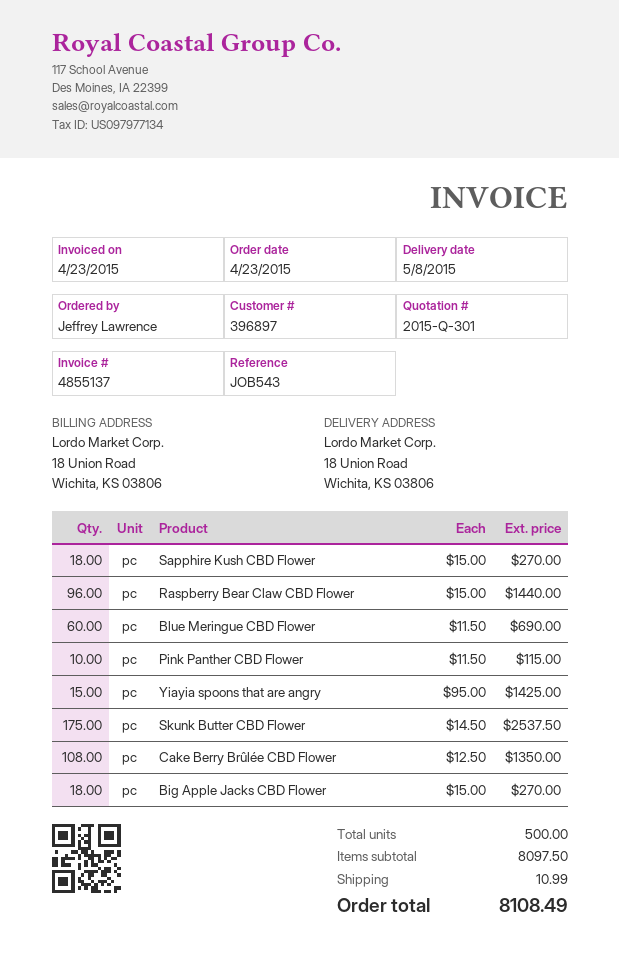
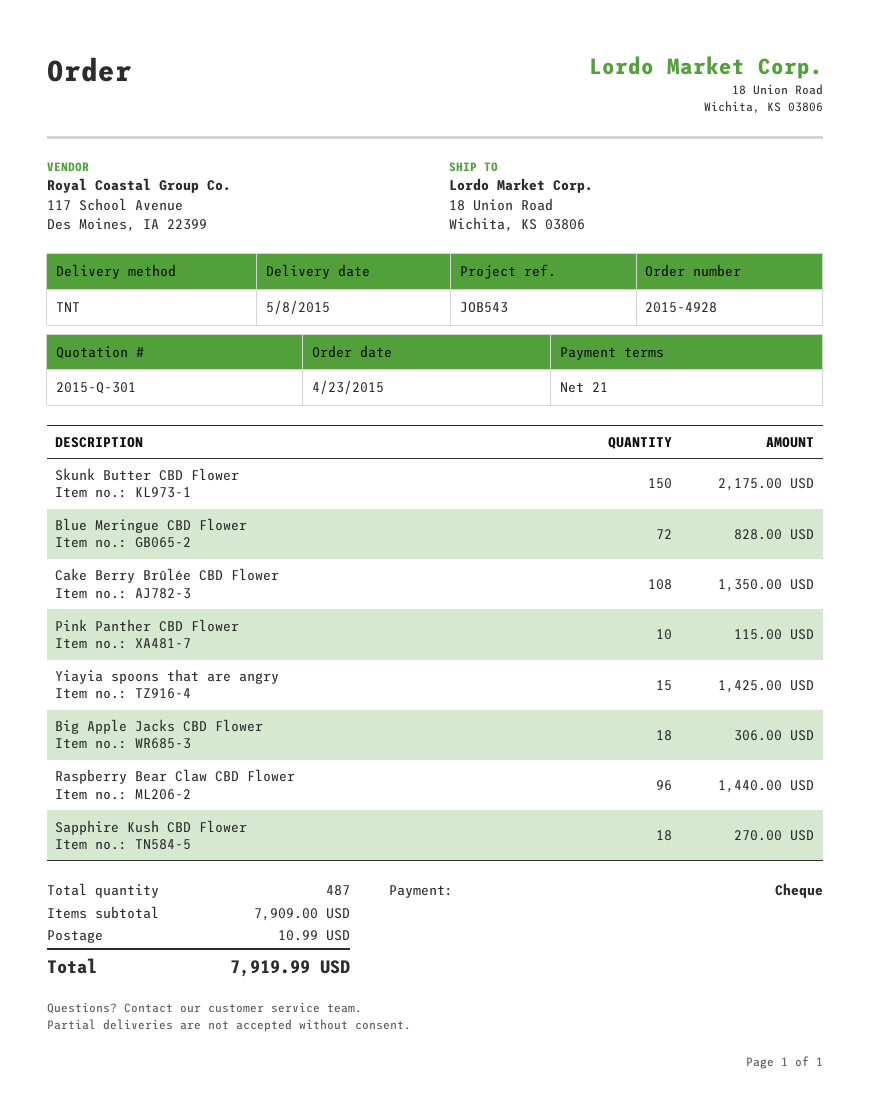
Blue Meringue CBD Flower: 60 for 690.00 -> 72 for 828.00
Skunk Butter CBD Flower: 175 for 2537.50 -> 150 for 2175.00
Big Apple Jacks CBD Flower: 18 for 270.00 -> 18 for 306.00
total quantity: 500 -> 487
subtotal: 8097.50 -> 7909.00
total: 8108.49 -> 7919.99

